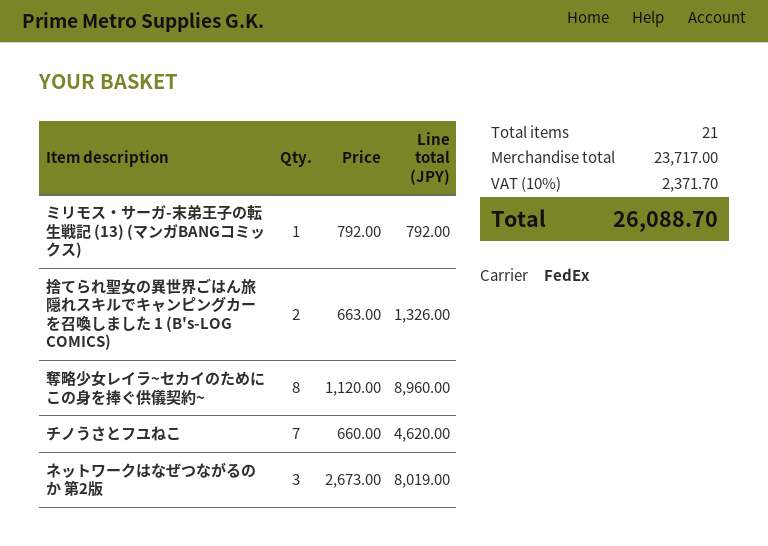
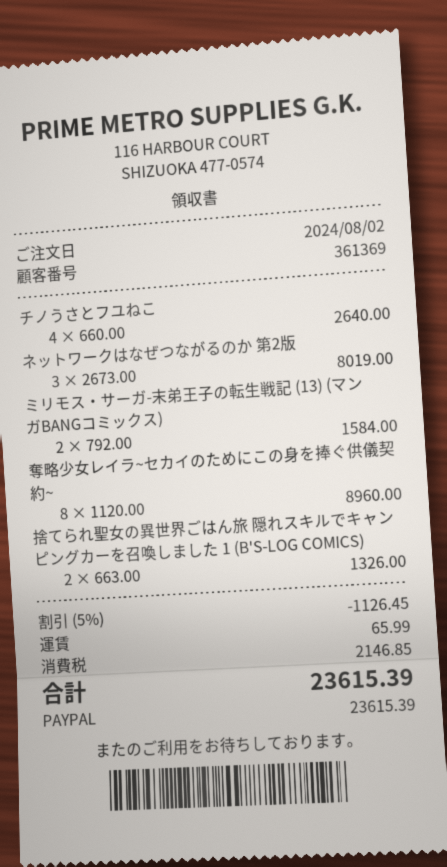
ミリモス・サーガ-末弟王子の転生戦記 (13) (マンガBANGコミックス): 1 x 792.00 = 792.00 -> 2 x 792.00 = 1584.00
チノうさとフユねこ: 7 x 660.00 = 4620.00 -> 4 x 660.00 = 2640.00
discount: none -> 5% = 1126.45
shipping: none -> 65.99
tax: 2371.70 -> 2146.85
total: 26088.70 -> 23615.39

